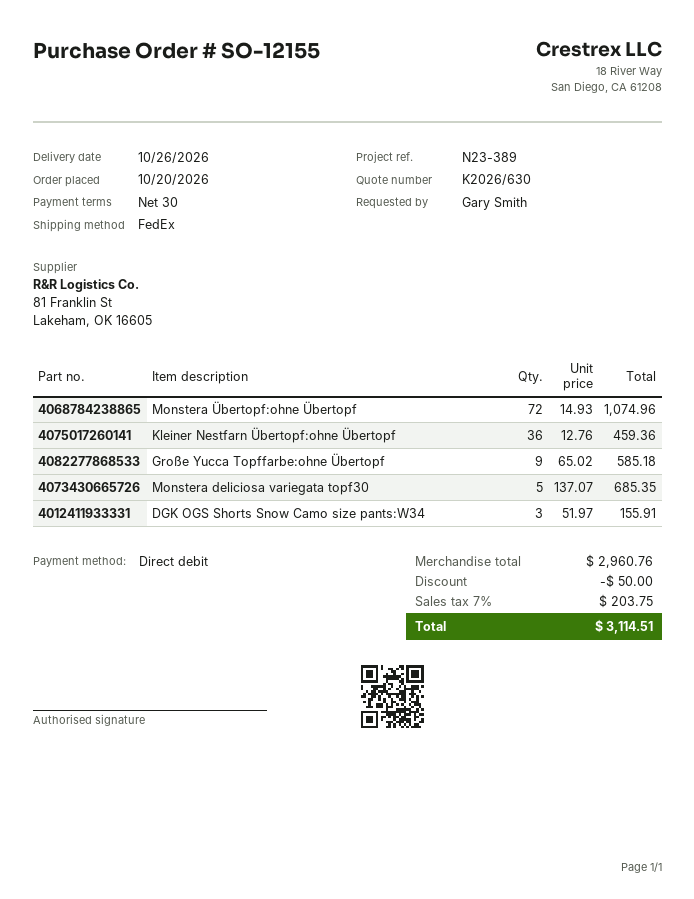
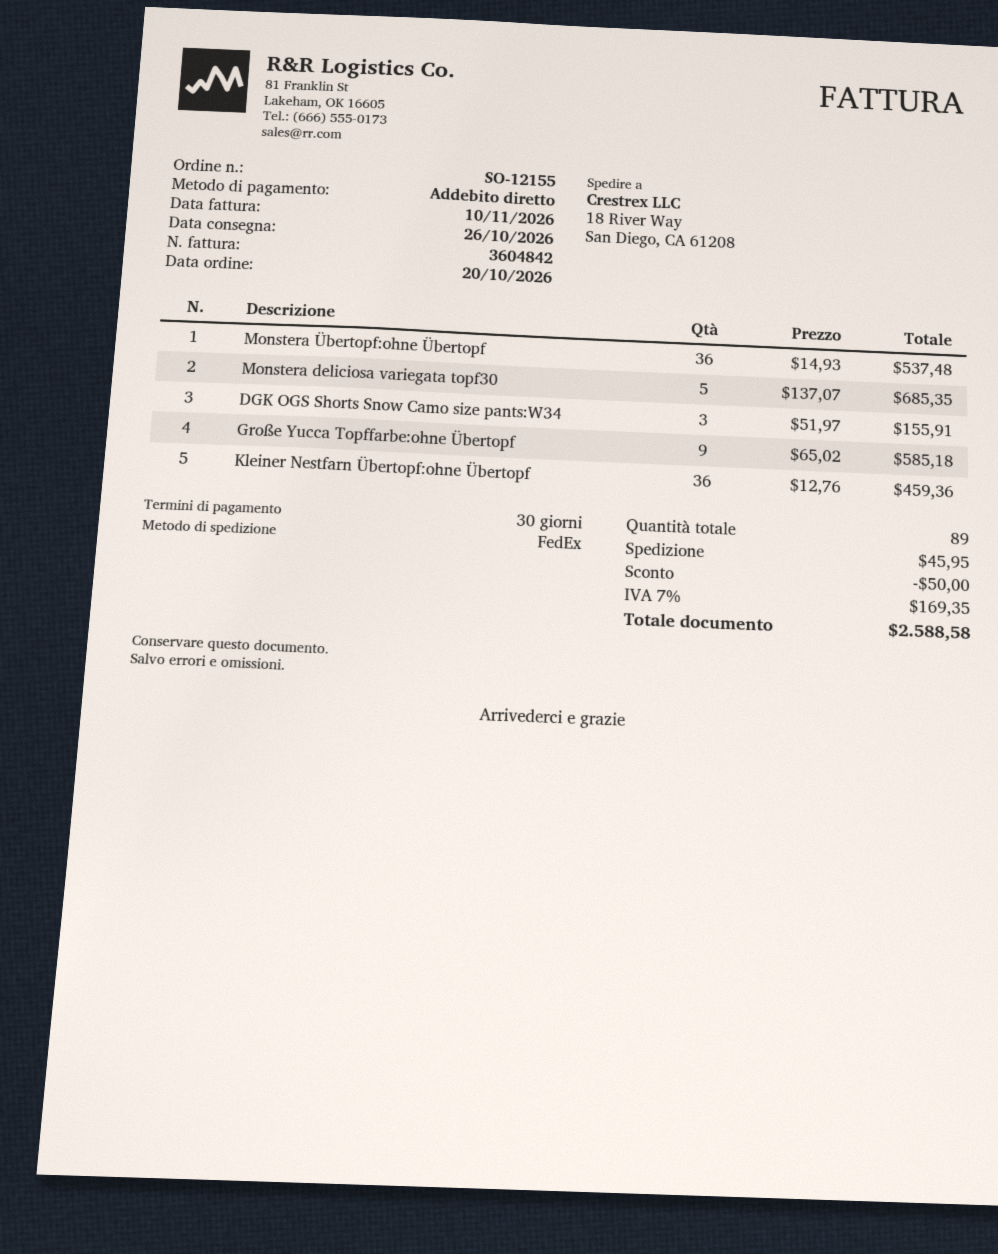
Monstera Übertopf:ohne Übertopf: 72 x 14.93 = 1074.96 -> 36 x 14.93 = 537.48
shipping: none -> 45.95
tax: 7% = 203.75 -> 7% = 169.35
total: 3114.51 -> 2588.58

